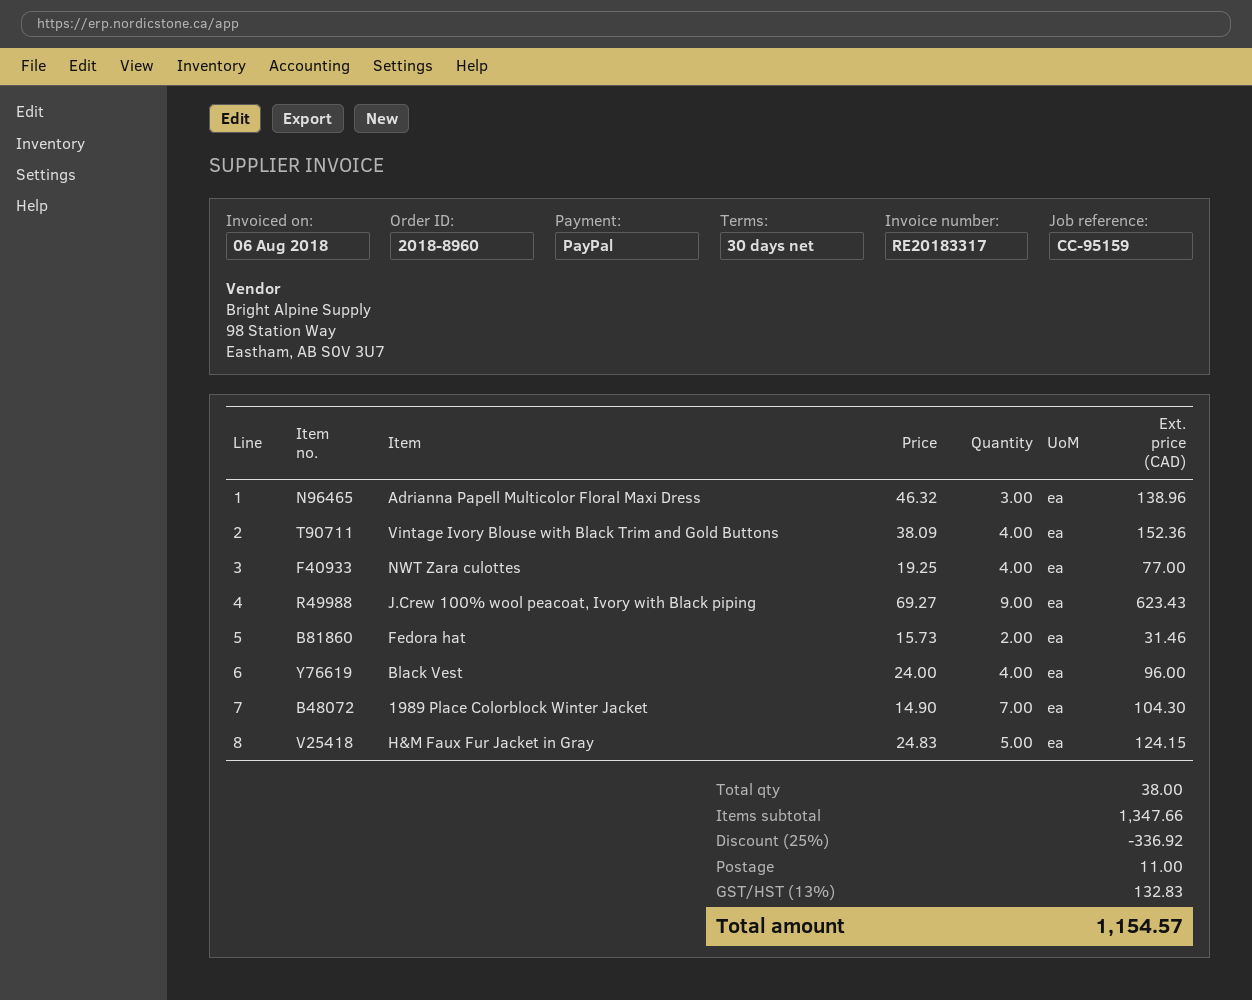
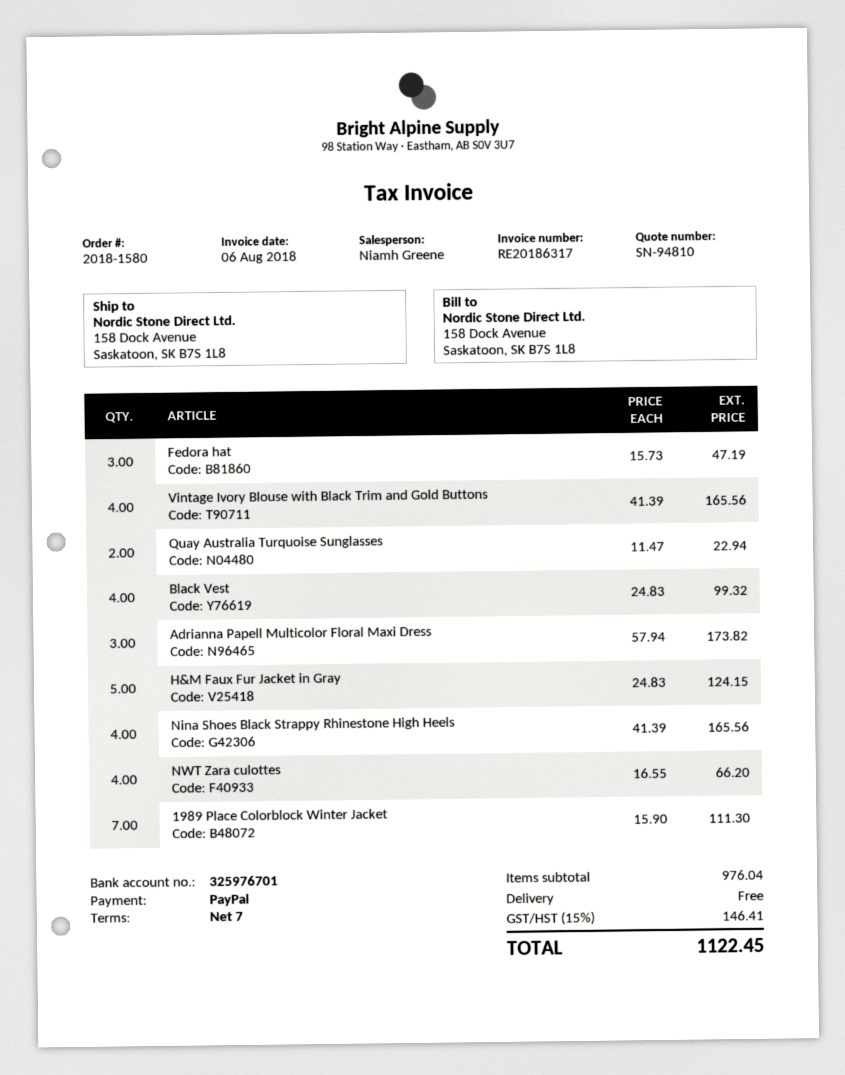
order number: 2018-8960 -> 2018-1580
invoice number: RE20183317 -> RE20186317
payment terms: 30 days -> 7 days
Adrianna Papell Multicolor Floral Maxi Dress: 3 x 46.32 = 138.96 -> 3 x 57.94 = 173.82
Vintage Ivory Blouse with Black Trim and Gold Buttons: 4 x 38.09 = 152.36 -> 4 x 41.39 = 165.56
NWT Zara culottes: 4 x 19.25 = 77.00 -> 4 x 16.55 = 66.20
J.Crew 100% wool peacoat, Ivory with Black piping: 9 x 69.27 = 623.43 -> none
Fedora hat: 2 x 15.73 = 31.46 -> 3 x 15.73 = 47.19
Black Vest: 4 x 24.00 = 96.00 -> 4 x 24.83 = 99.32
1989 Place Colorblock Winter Jacket: 7 x 14.90 = 104.30 -> 7 x 15.90 = 111.30
Quay Australia Turquoise Sunglasses: none -> 2 x 11.47 = 22.94
Nina Shoes Black Strappy Rhinestone High Heels: none -> 4 x 41.39 = 165.56
subtotal: 1347.66 -> 976.04
discount: 25% = 336.92 -> none
shipping: 11.00 -> 0.00
tax: 13% = 132.83 -> 15% = 146.41
total: 1154.57 -> 1122.45

